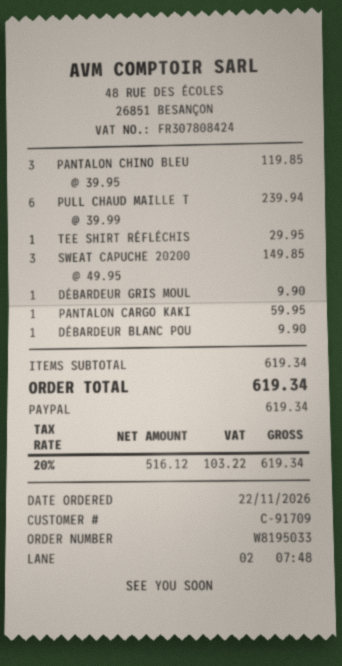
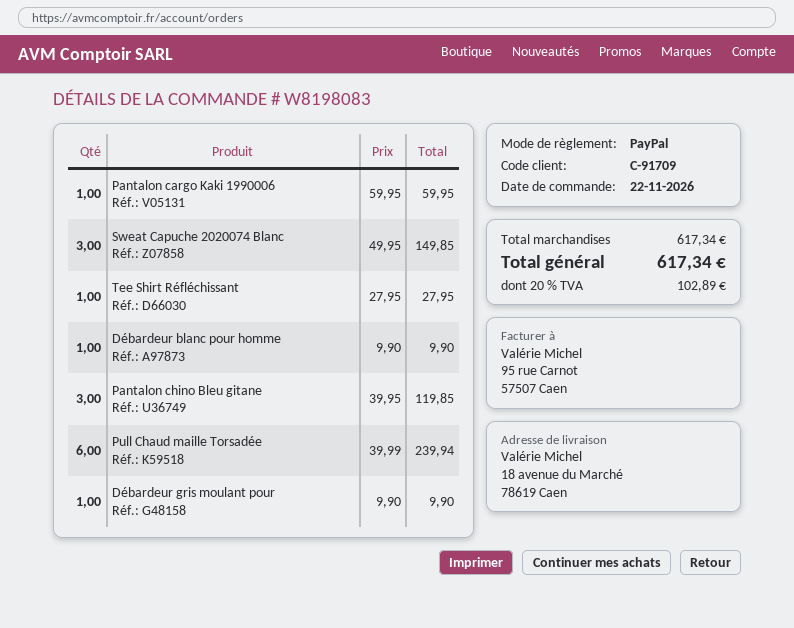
order number: W8195033 -> W8198083
TEE SHIRT RÉFLÉCHIS: 1 x 29.95 = 29.95 -> 1 x 27.95 = 27.95
subtotal: 619.34 -> 617.34
tax: 20% = 103.22 -> 20% = 102.89
total: 619.34 -> 617.34

